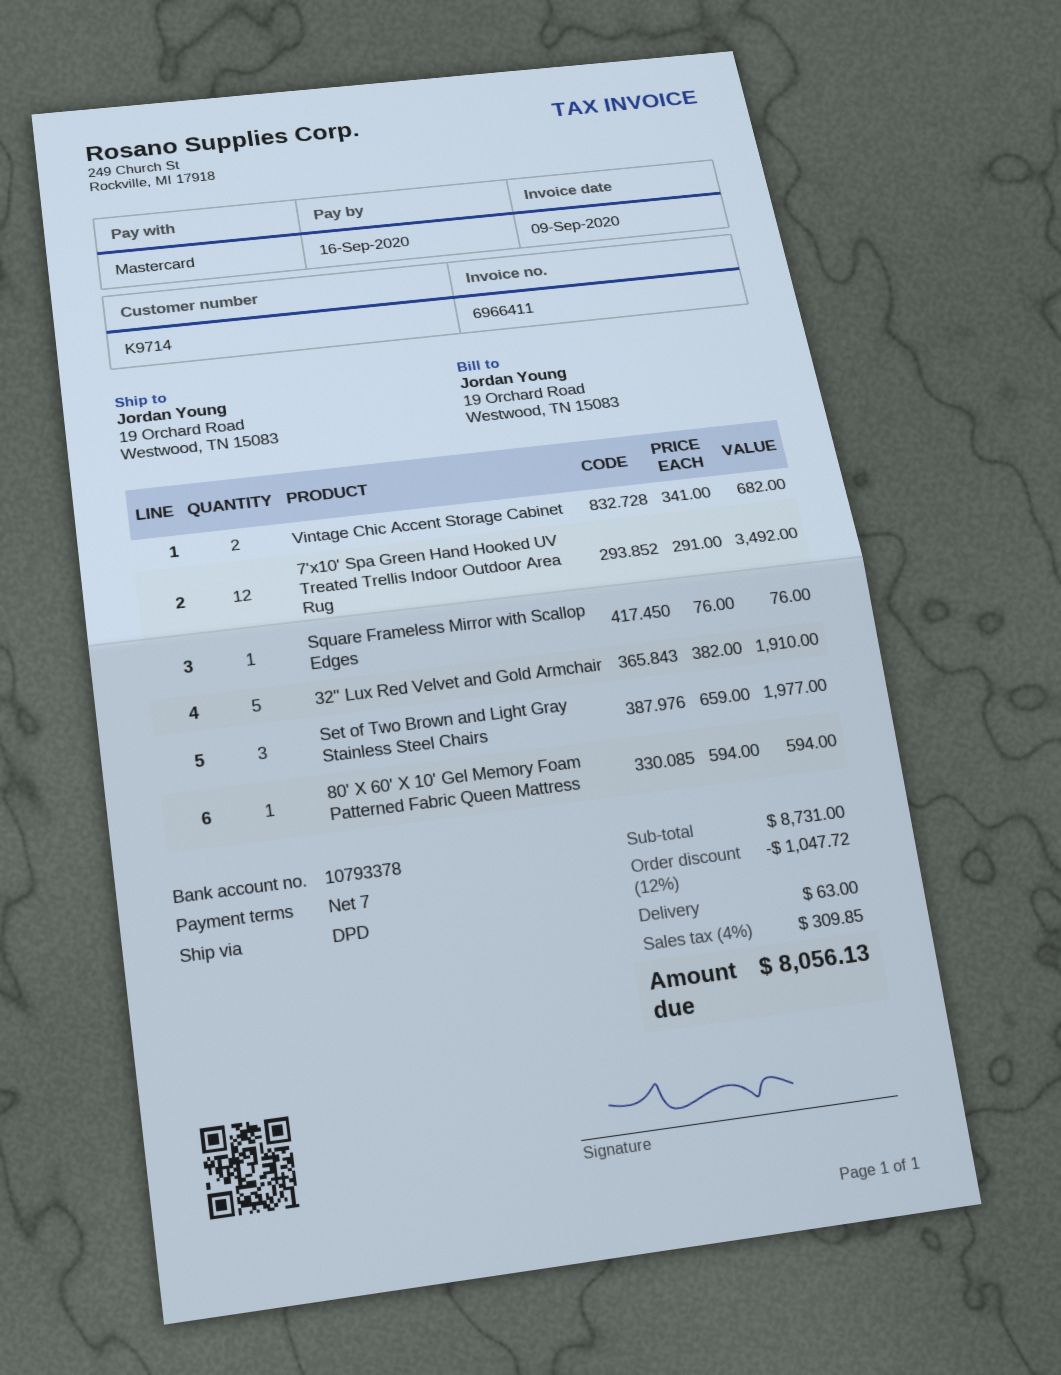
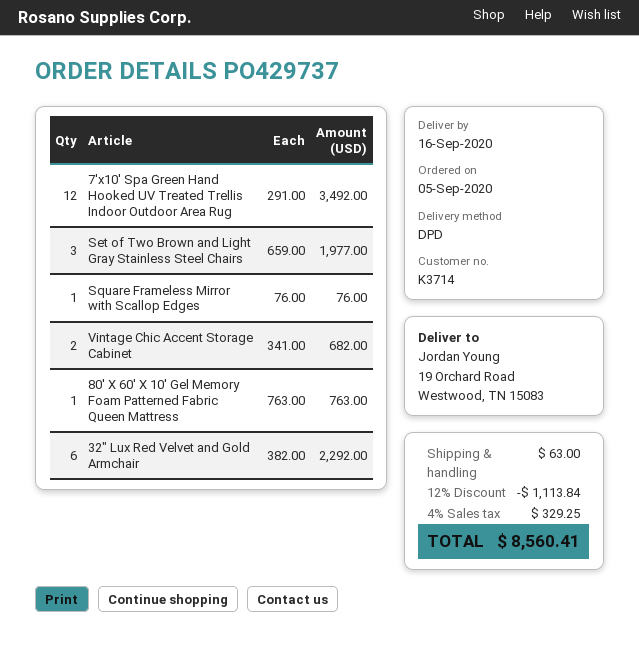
customer number: K9714 -> K3714
32" Lux Red Velvet and Gold Armchair: 5 x 382.00 = 1910.00 -> 6 x 382.00 = 2292.00
80' X 60' X 10' Gel Memory Foam Patterned Fabric Queen Mattress: 1 x 594.00 = 594.00 -> 1 x 763.00 = 763.00
discount: 12% = 1047.72 -> 12% = 1113.84
tax: 4% = 309.85 -> 4% = 329.25
total: 8056.13 -> 8560.41

